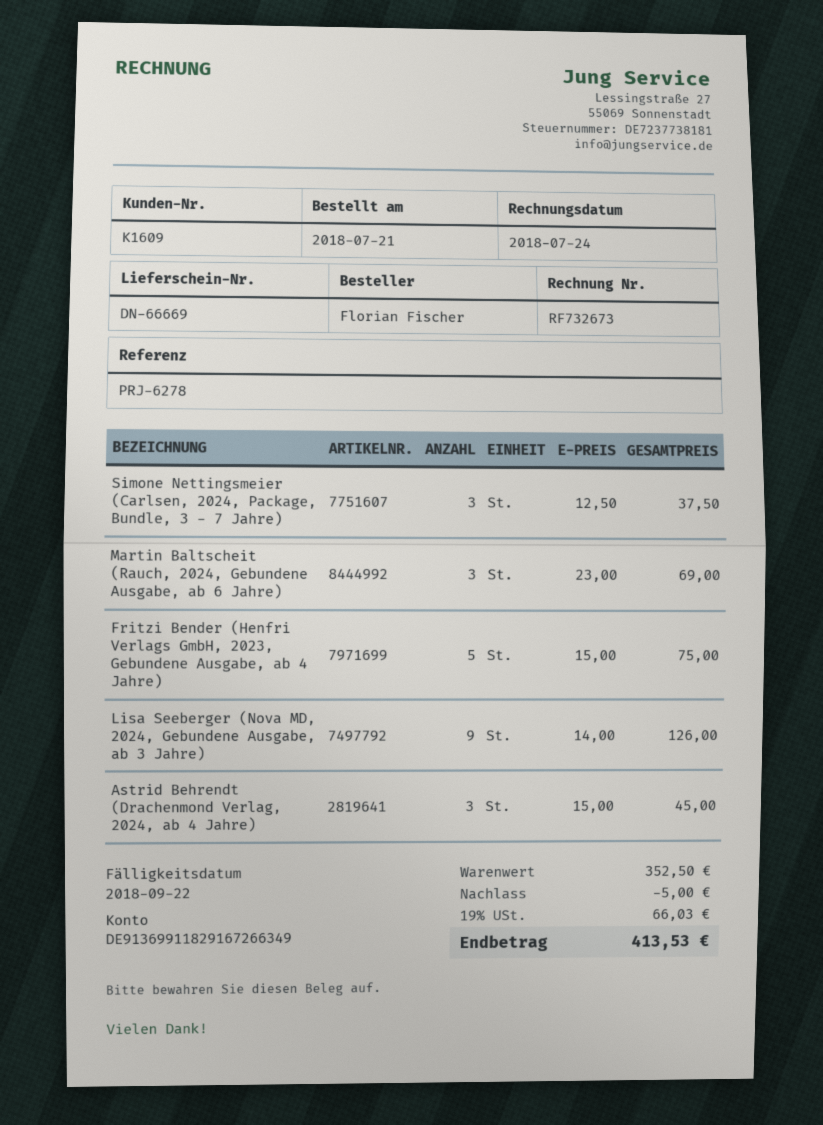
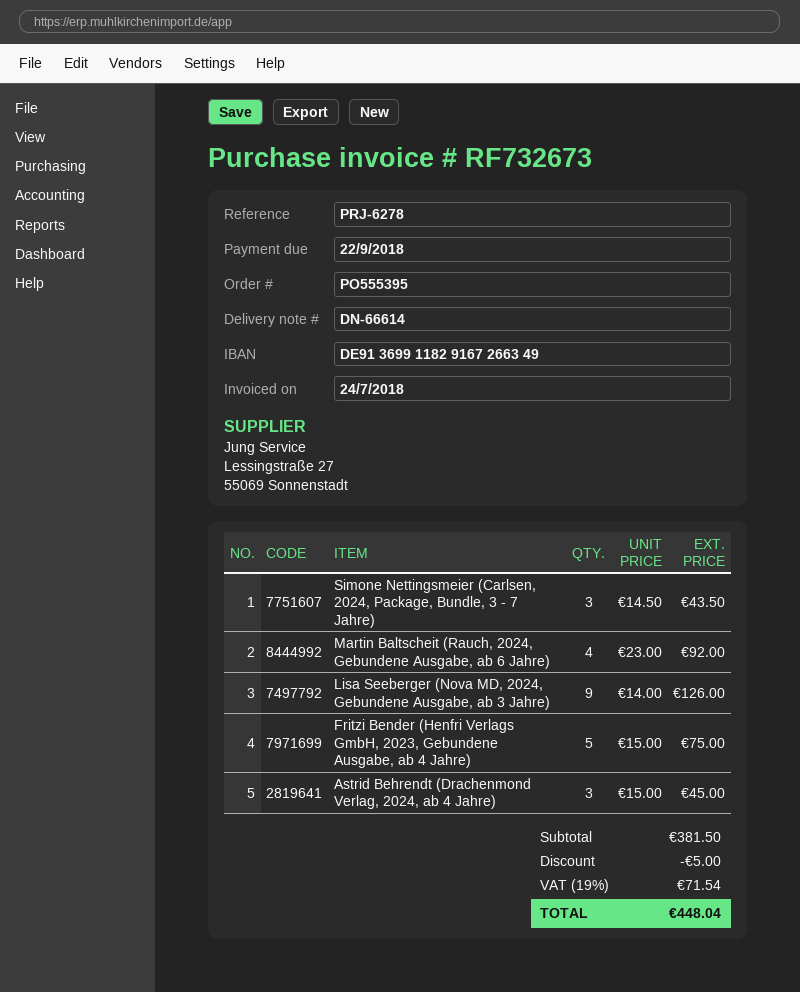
delivery note number: DN-66669 -> DN-66614
Simone Nettingsmeier (Carlsen, 2024, Package, Bundle, 3 - 7 Jahre): 3 x 12.50 = 37.50 -> 3 x 14.50 = 43.50
Martin Baltscheit (Rauch, 2024, Gebundene Ausgabe, ab 6 Jahre): 3 x 23.00 = 69.00 -> 4 x 23.00 = 92.00
subtotal: 352.50 -> 381.50
tax: 19% = 66.03 -> 19% = 71.54
total: 413.53 -> 448.04

